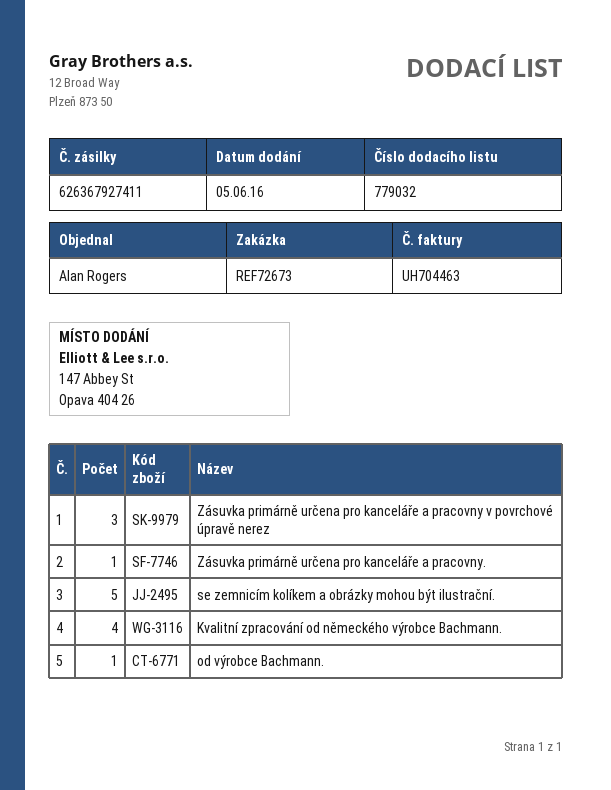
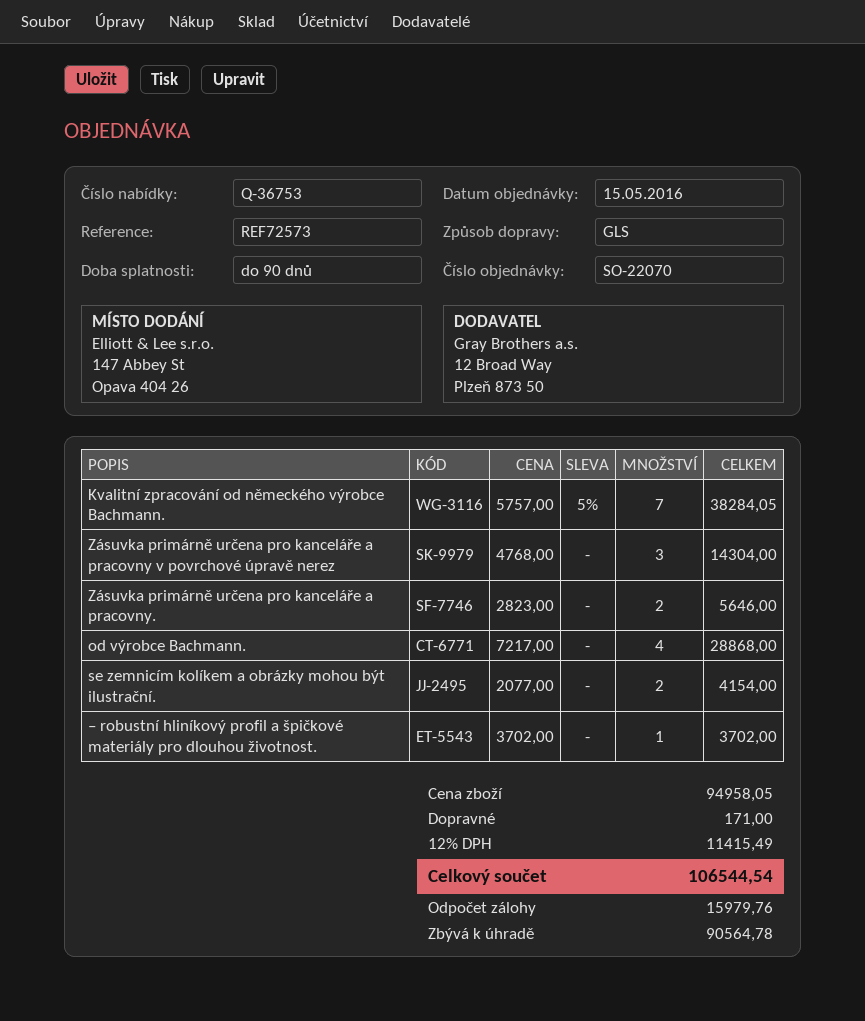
reference: REF72673 -> REF72573
Zásuvka primárně určena pro kanceláře a pracovny.: 1 -> 2
se zemnicím kolíkem a obrázky mohou být ilustrační.: 5 -> 2
Kvalitní zpracování od německého výrobce Bachmann.: 4 -> 7
od výrobce Bachmann.: 1 -> 4
– robustní hliníkový profil a špičkové materiály pro dlouhou životnost.: none -> 1

